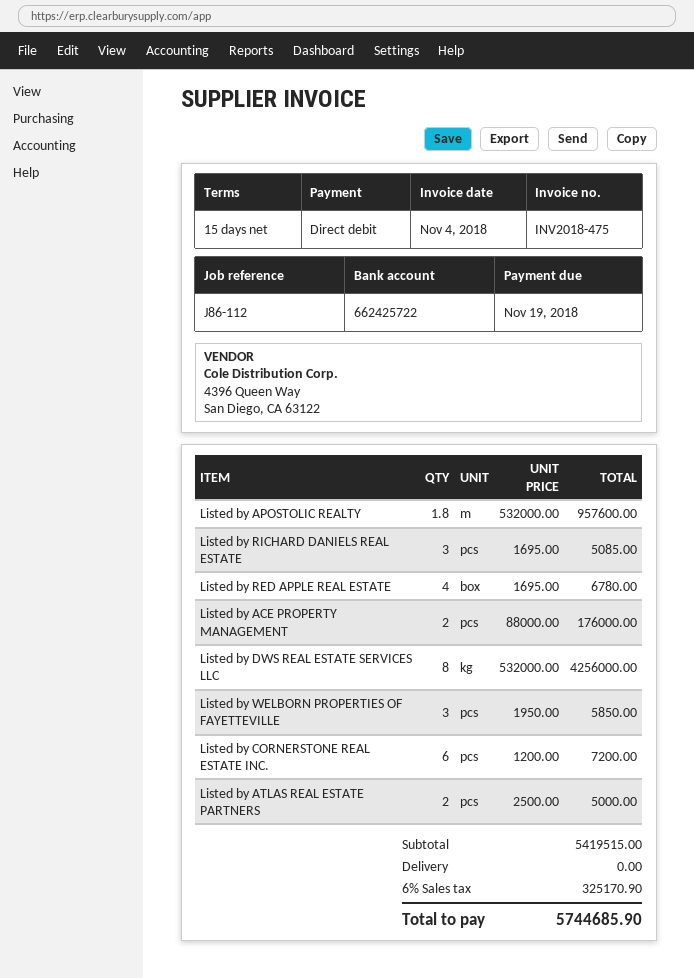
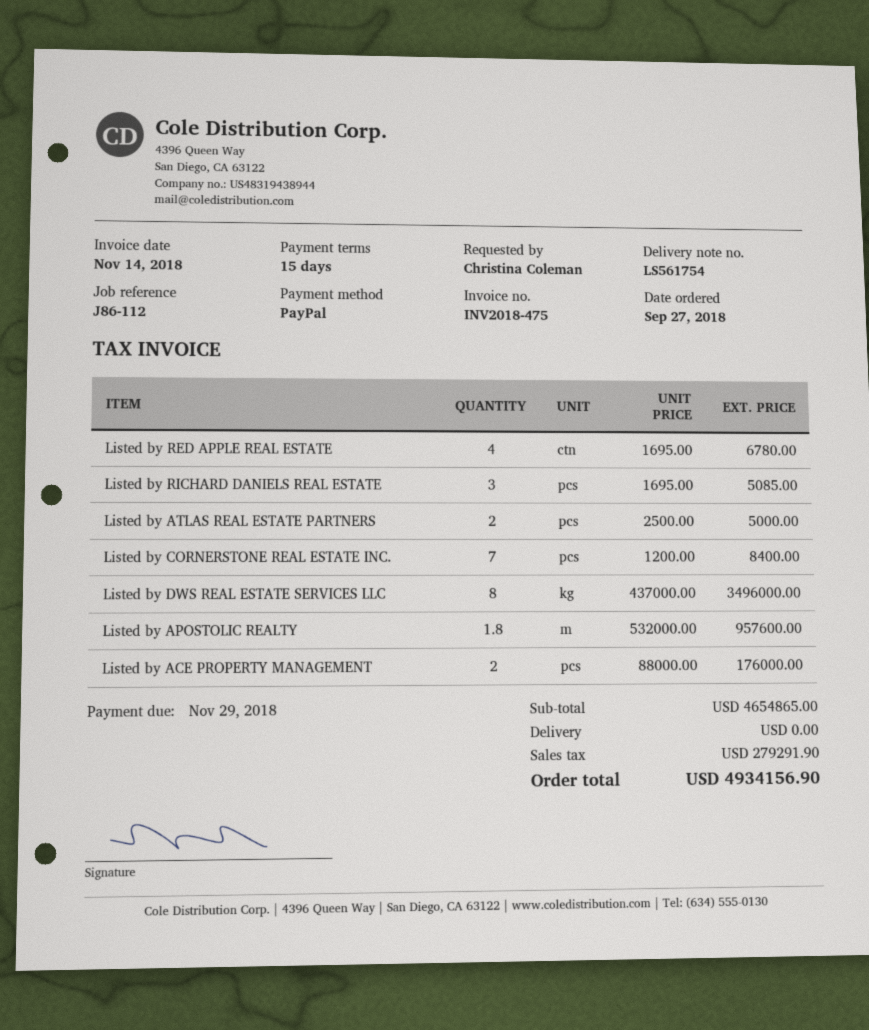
invoice date: 2018-11-04 -> 2018-11-14
due date: 2018-11-19 -> 2018-11-29
payment method: direct debit -> PayPal
Listed by DWS REAL ESTATE SERVICES LLC: 8 x 532000.00 = 4256000.00 -> 8 x 437000.00 = 3496000.00
Listed by WELBORN PROPERTIES OF FAYETTEVILLE: 3 x 1950.00 = 5850.00 -> none
Listed by CORNERSTONE REAL ESTATE INC.: 6 x 1200.00 = 7200.00 -> 7 x 1200.00 = 8400.00
subtotal: 5419515.00 -> 4654865.00
tax: 325170.90 -> 279291.90
total: 5744685.90 -> 4934156.90

